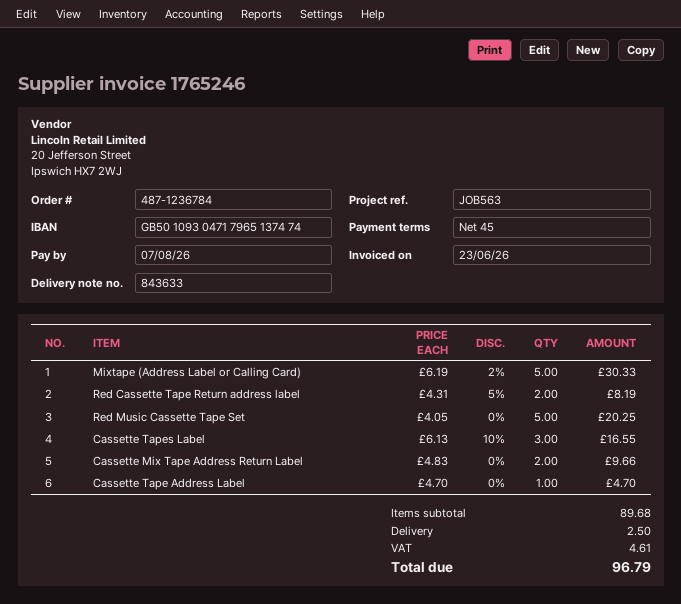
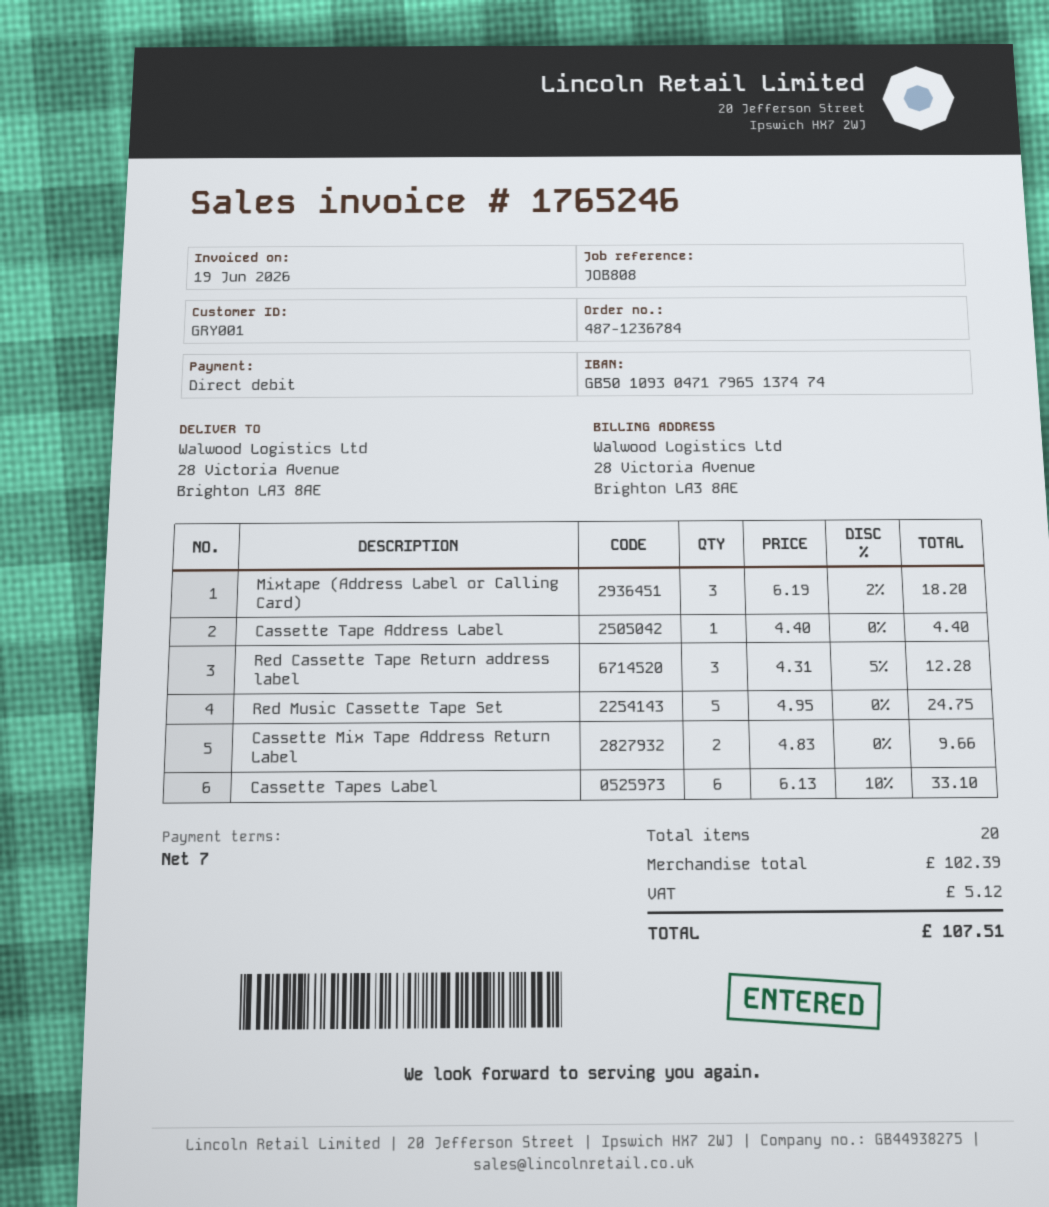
invoice date: 2026-06-23 -> 2026-06-19
payment terms: 45 days -> 7 days
reference: JOB563 -> JOB808
Mixtape (Address Label or Calling Card): 5 x 6.19 - 2% = 30.33 -> 3 x 6.19 - 2% = 18.20
Red Cassette Tape Return address label: 2 x 4.31 - 5% = 8.19 -> 3 x 4.31 - 5% = 12.28
Red Music Cassette Tape Set: 5 x 4.05 = 20.25 -> 5 x 4.95 = 24.75
Cassette Tapes Label: 3 x 6.13 - 10% = 16.55 -> 6 x 6.13 - 10% = 33.10
Cassette Tape Address Label: 1 x 4.70 = 4.70 -> 1 x 4.40 = 4.40
subtotal: 89.68 -> 102.39
shipping: 2.50 -> none
tax: 4.61 -> 5.12
total: 96.79 -> 107.51

